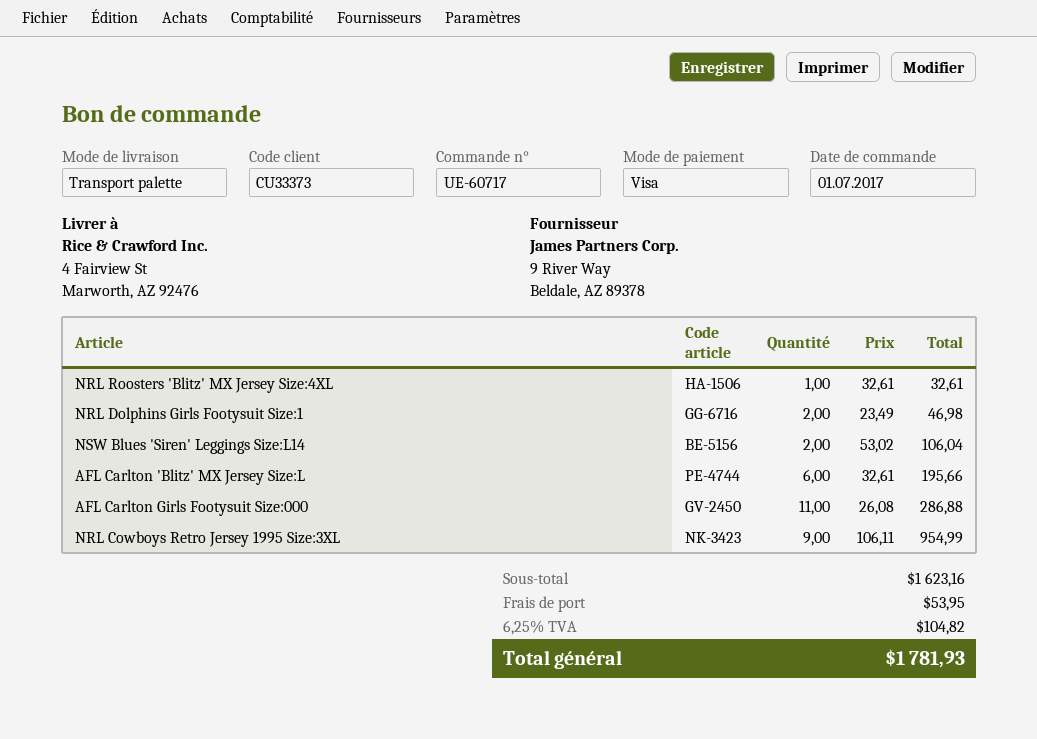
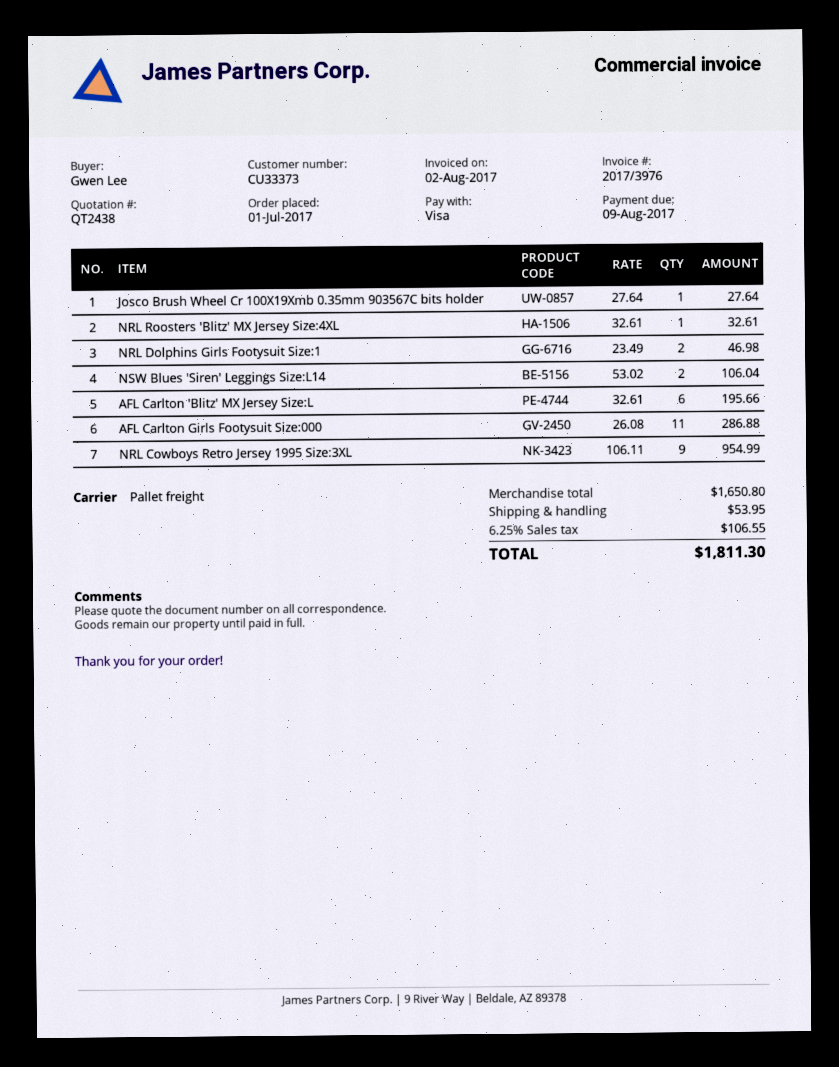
Josco Brush Wheel Cr 100X19Xmb 0.35mm 903567C bits holder: none -> 1 x 27.64 = 27.64
subtotal: 1623.16 -> 1650.80
tax: 6.25% = 104.82 -> 6.25% = 106.55
total: 1781.93 -> 1811.30

